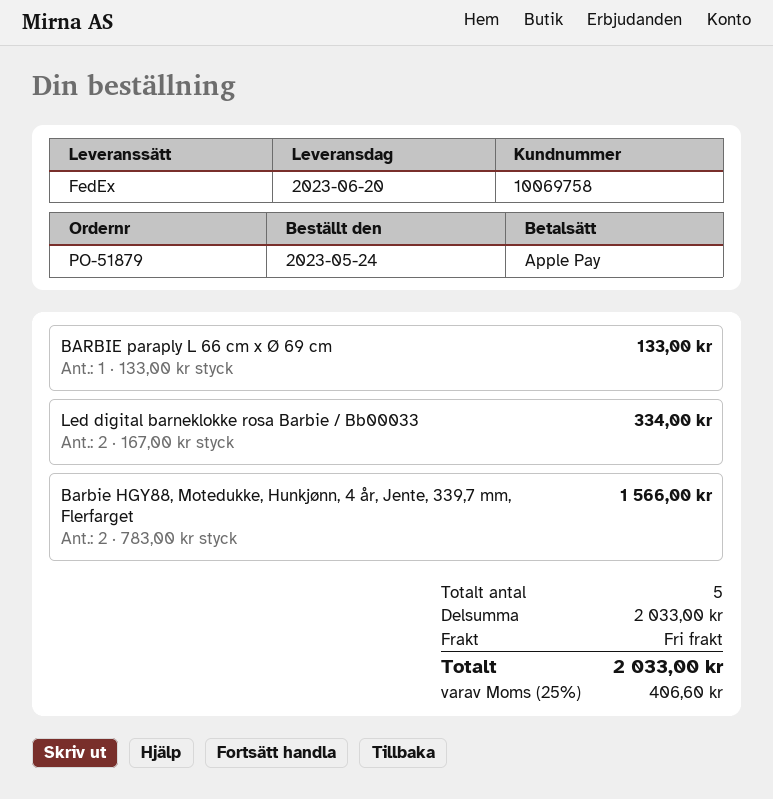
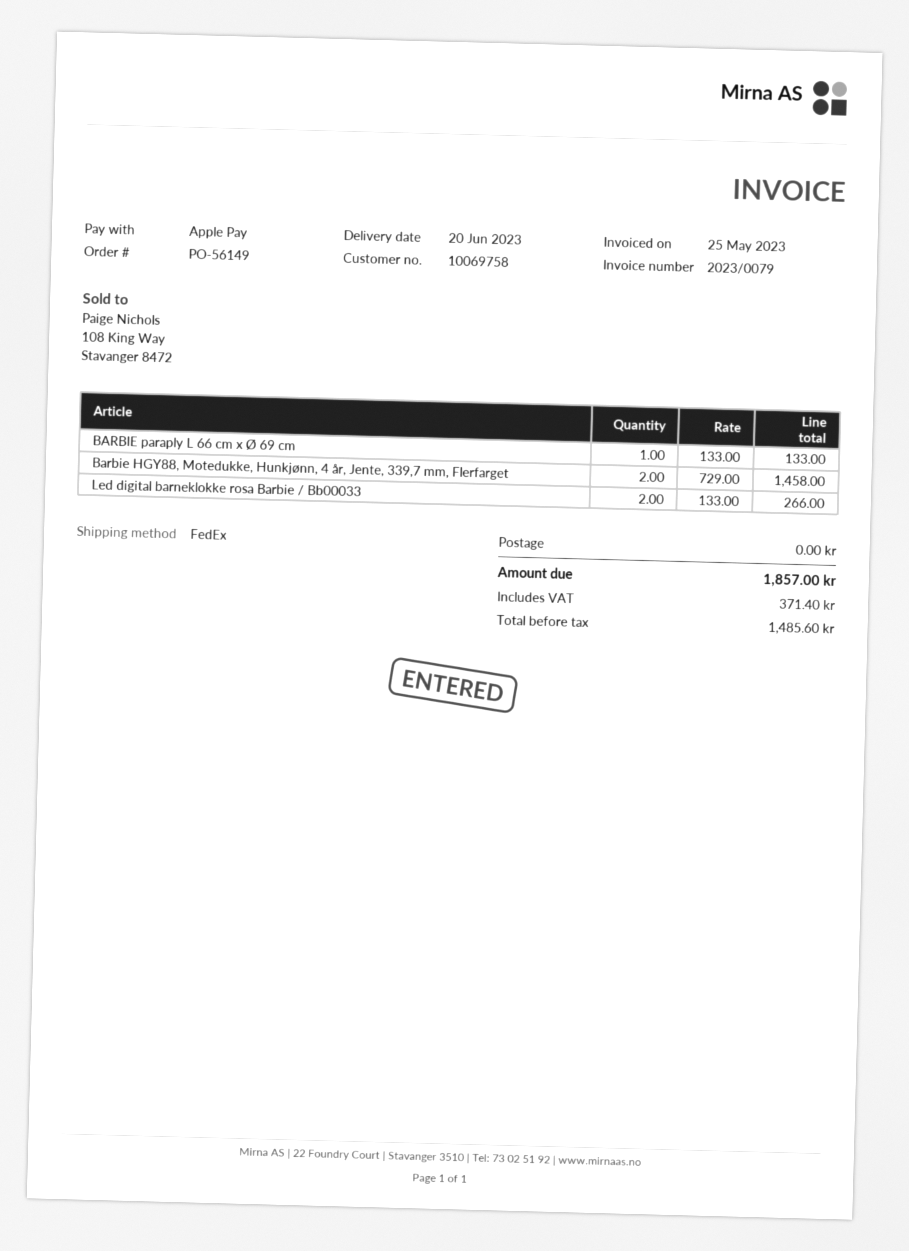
order number: PO-51879 -> PO-56149
Led digital barneklokke rosa Barbie / Bb00033: 2 x 167.00 = 334.00 -> 2 x 133.00 = 266.00
Barbie HGY88, Motedukke, Hunkjønn, 4 år, Jente, 339,7 mm, Flerfarget: 2 x 783.00 = 1566.00 -> 2 x 729.00 = 1458.00
tax: 406.60 -> 371.40
total: 2033.00 -> 1857.00

